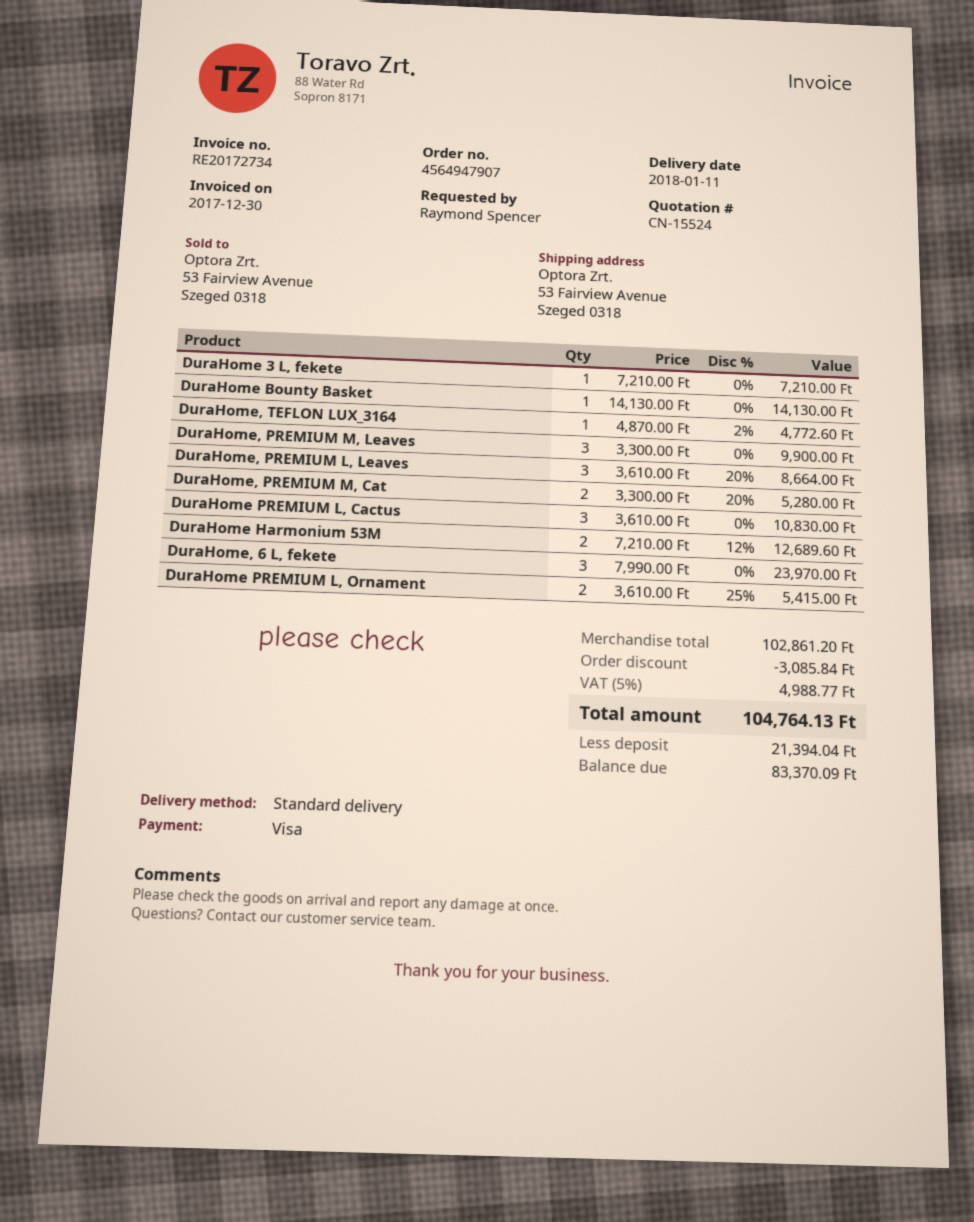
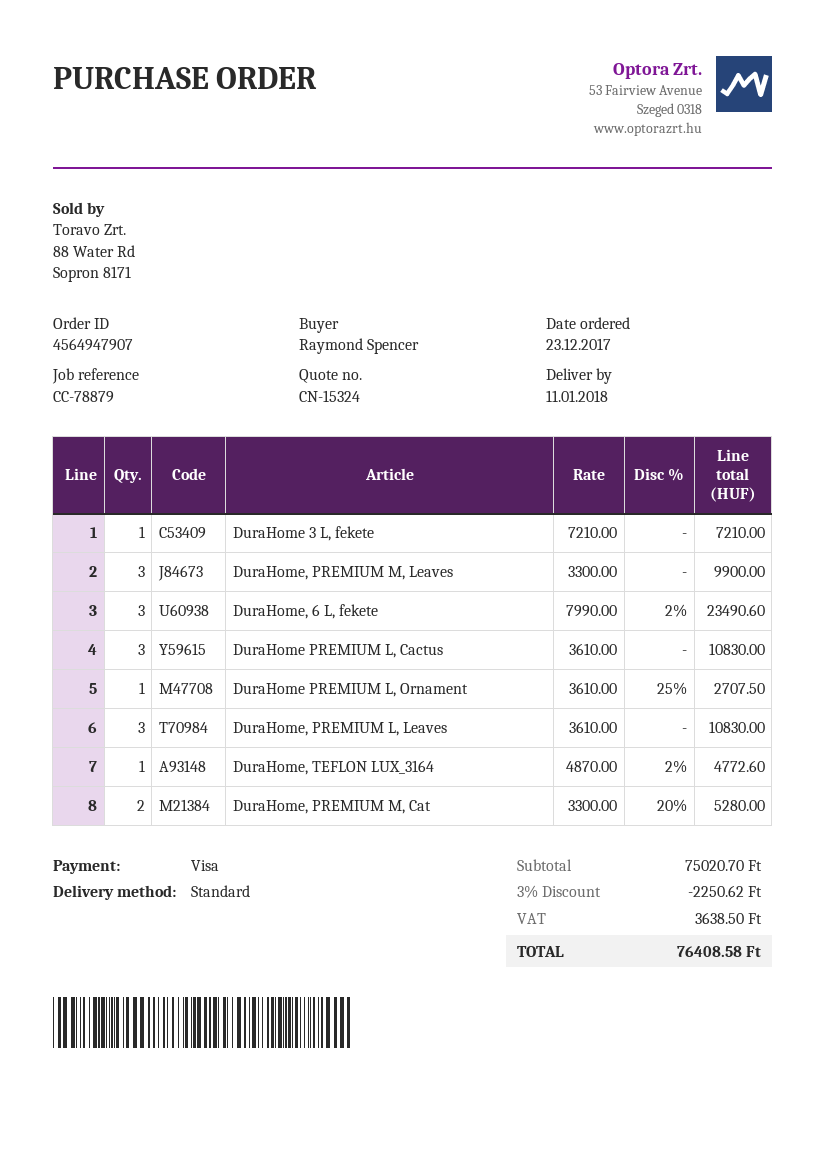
quote number: CN-15524 -> CN-15324
DuraHome Bounty Basket: 1 x 14130.00 = 14130.00 -> none
DuraHome, PREMIUM L, Leaves: 3 x 3610.00 - 20% = 8664.00 -> 3 x 3610.00 = 10830.00
DuraHome Harmonium 53M: 2 x 7210.00 - 12% = 12689.60 -> none
DuraHome, 6 L, fekete: 3 x 7990.00 = 23970.00 -> 3 x 7990.00 - 2% = 23490.60
DuraHome PREMIUM L, Ornament: 2 x 3610.00 - 25% = 5415.00 -> 1 x 3610.00 - 25% = 2707.50
subtotal: 102861.20 -> 75020.70
discount: 3085.84 -> 2250.62
tax: 4988.77 -> 3638.50
total: 104764.13 -> 76408.58

